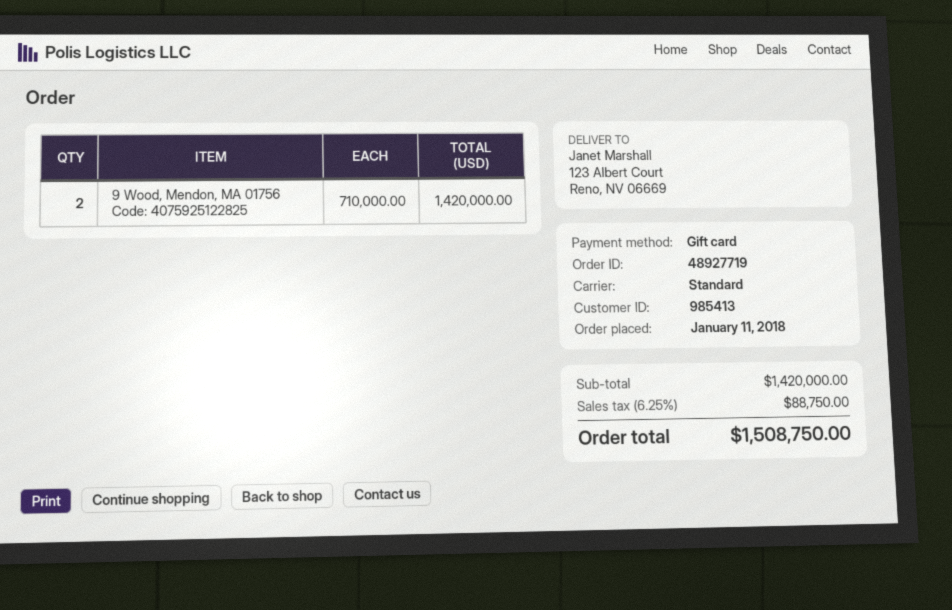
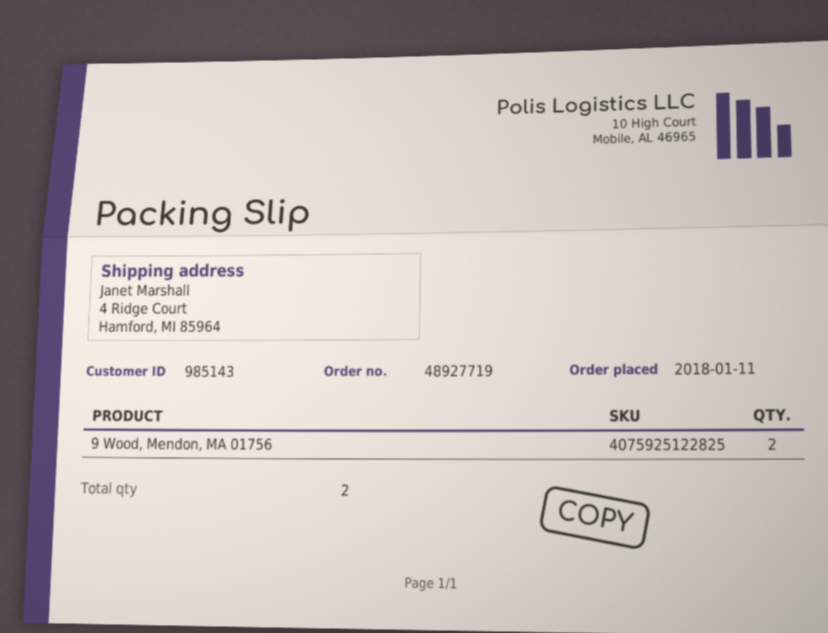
customer number: 985413 -> 985143
ship to: 123 Albert Court, Reno, NV 06669 -> 4 Ridge Court, Hamford, MI 85964

